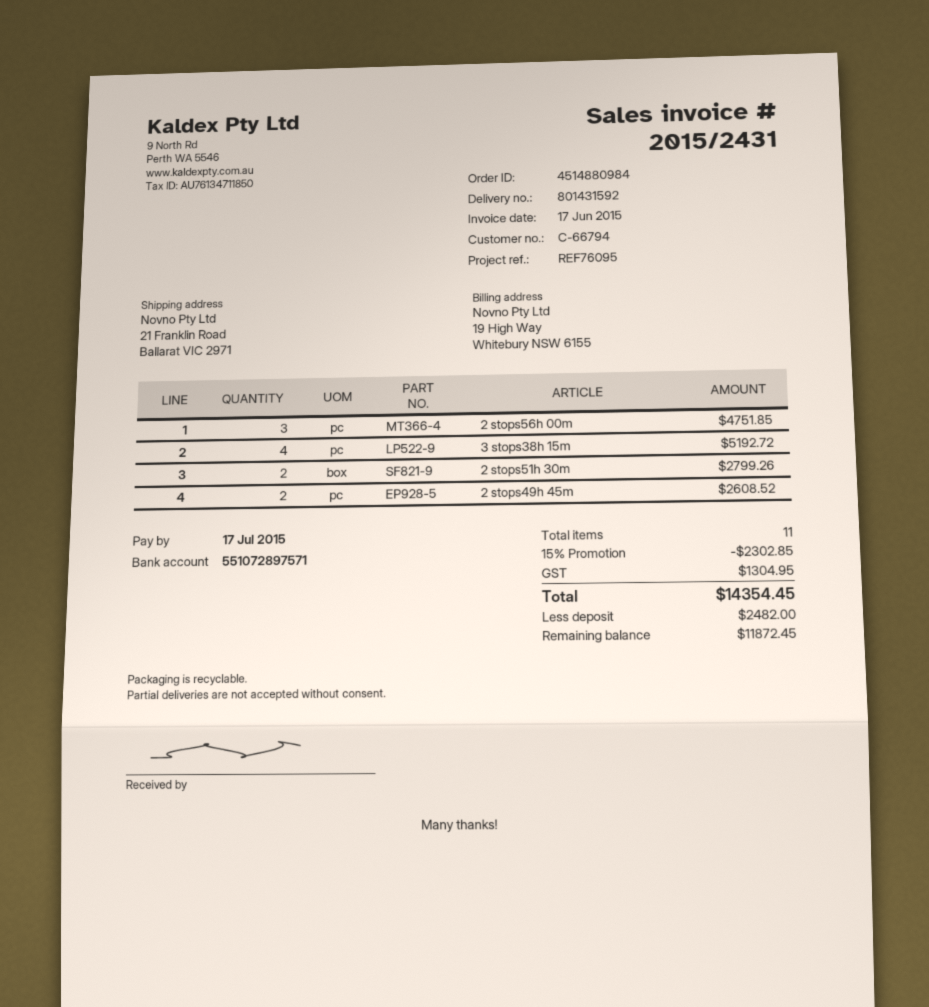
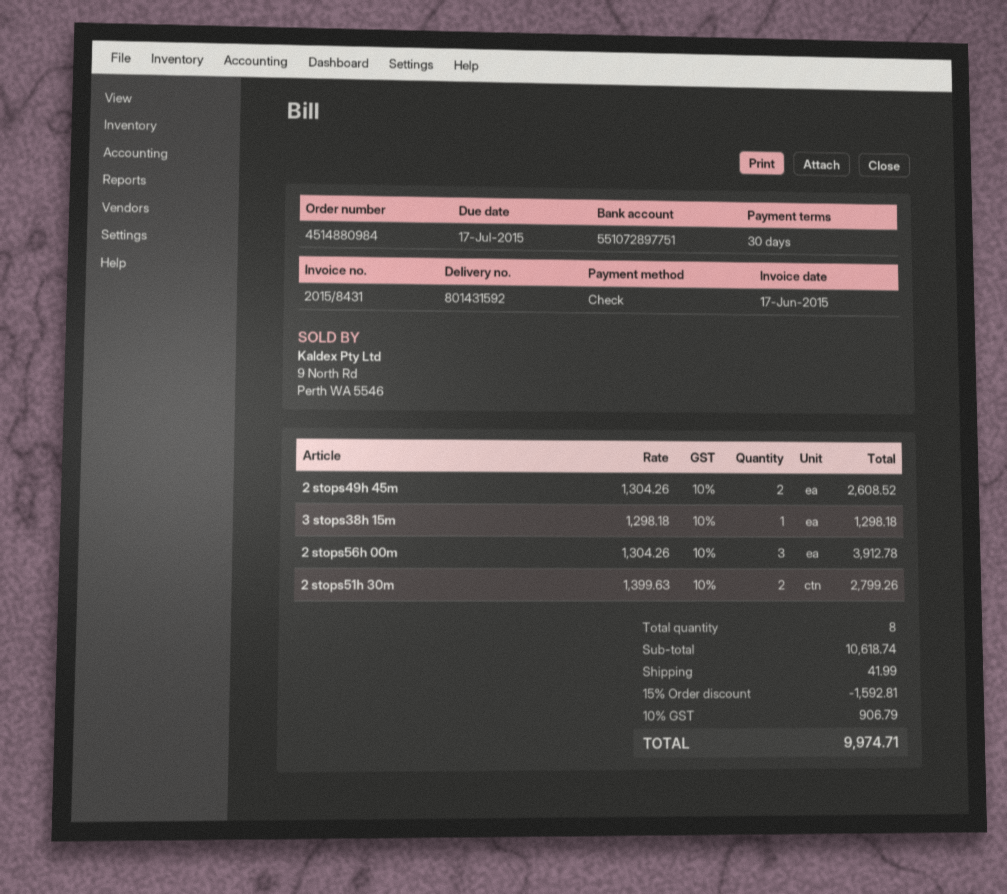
invoice number: 2015/2431 -> 2015/8431
bank account: 551072897571 -> 551072897751
2 stops56h 00m: 3 for 4751.85 -> 3 for 3912.78
3 stops38h 15m: 4 for 5192.72 -> 1 for 1298.18
total quantity: 11 -> 8
discount: 15% = 2302.85 -> 15% = 1592.81
shipping: none -> 41.99
tax: 1304.95 -> 906.79
total: 14354.45 -> 9974.71

